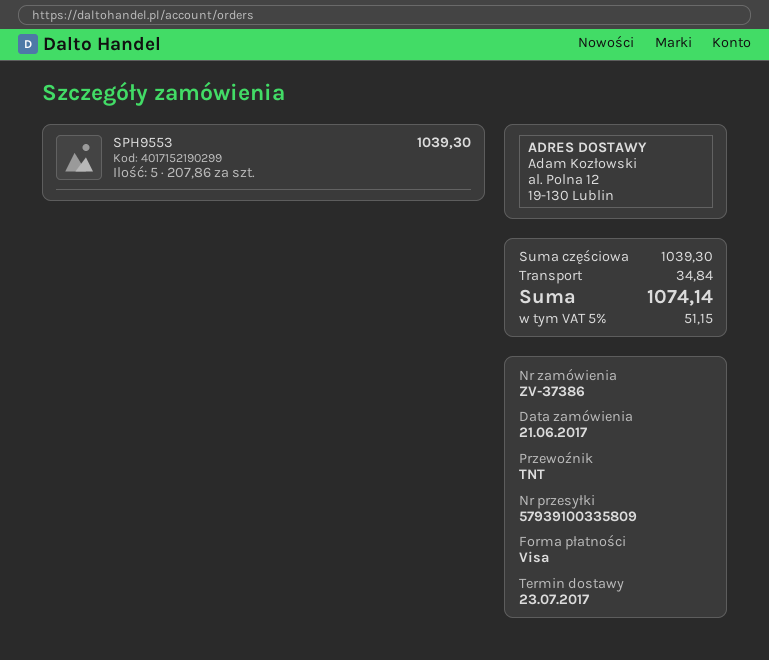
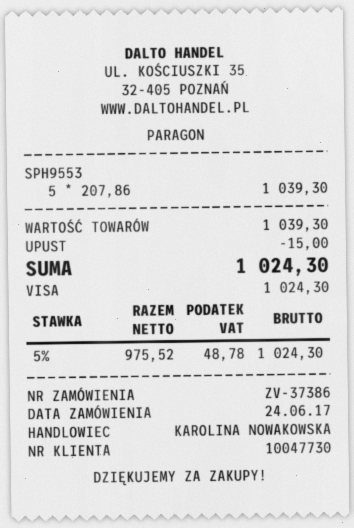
order date: 2017-06-21 -> 2017-06-24
discount: none -> 15.00
shipping: 34.84 -> none
tax: 5% = 51.15 -> 5% = 48.78
total: 1074.14 -> 1024.30

